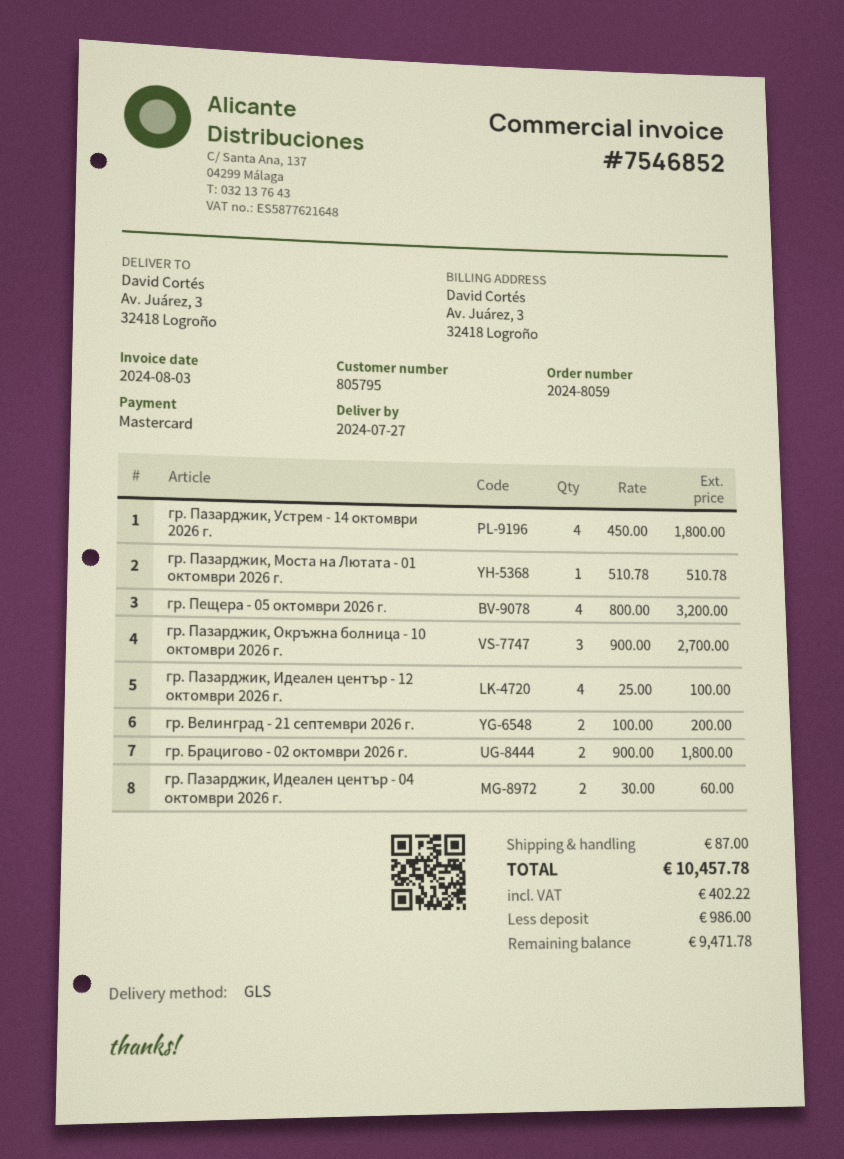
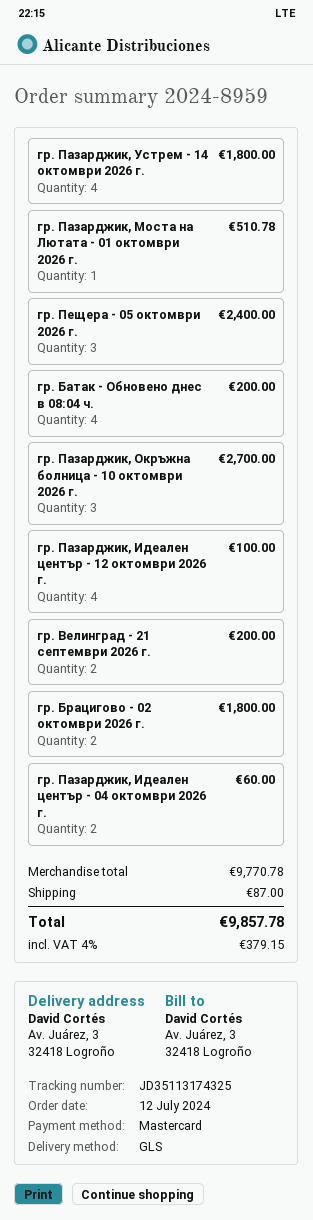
order number: 2024-8059 -> 2024-8959
гр. Пещера - 05 октомври 2026 г.: 4 for 3200.00 -> 3 for 2400.00
гр. Батак - Обновено днес в 08:04 ч.: none -> 4 for 200.00
tax: 402.22 -> 379.15
total: 10457.78 -> 9857.78

